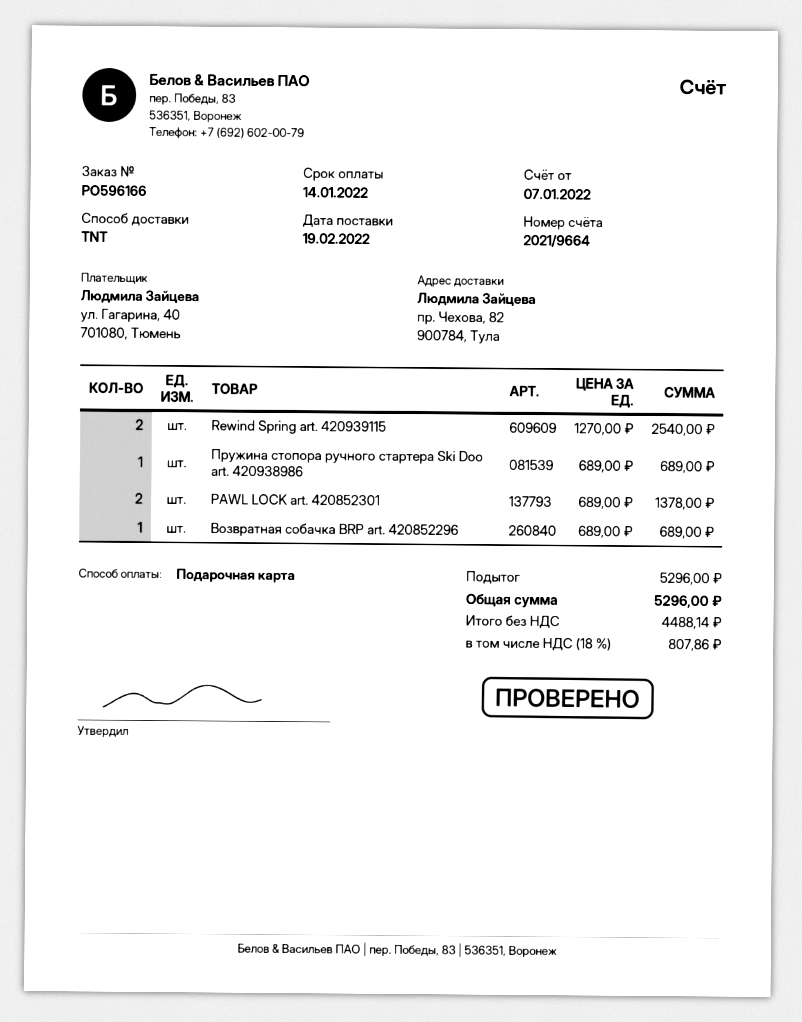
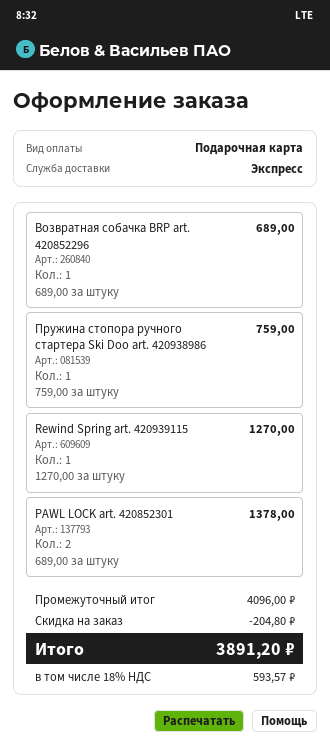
shipping method: TNT -> express
Rewind Spring art. 420939115: 2 x 1270.00 = 2540.00 -> 1 x 1270.00 = 1270.00
Пружина стопора ручного стартера Ski Doo art. 420938986: 1 x 689.00 = 689.00 -> 1 x 759.00 = 759.00
subtotal: 5296.00 -> 4096.00
discount: none -> 204.80
tax: 18% = 807.86 -> 18% = 593.57
total: 5296.00 -> 3891.20

